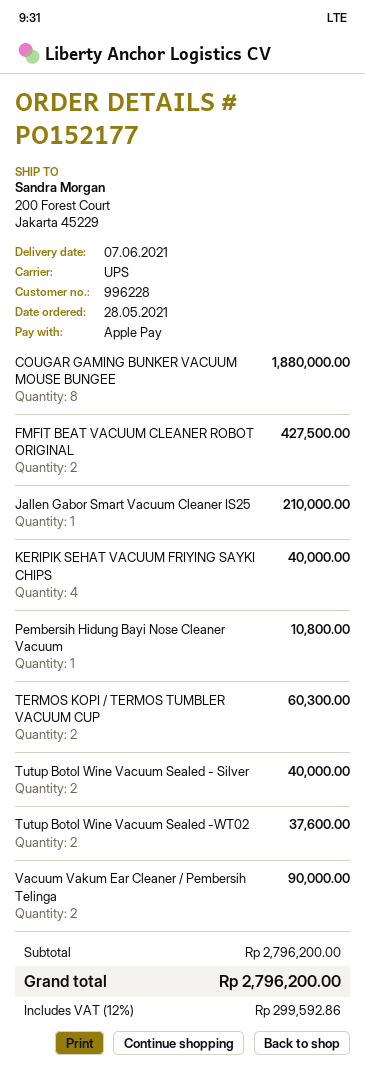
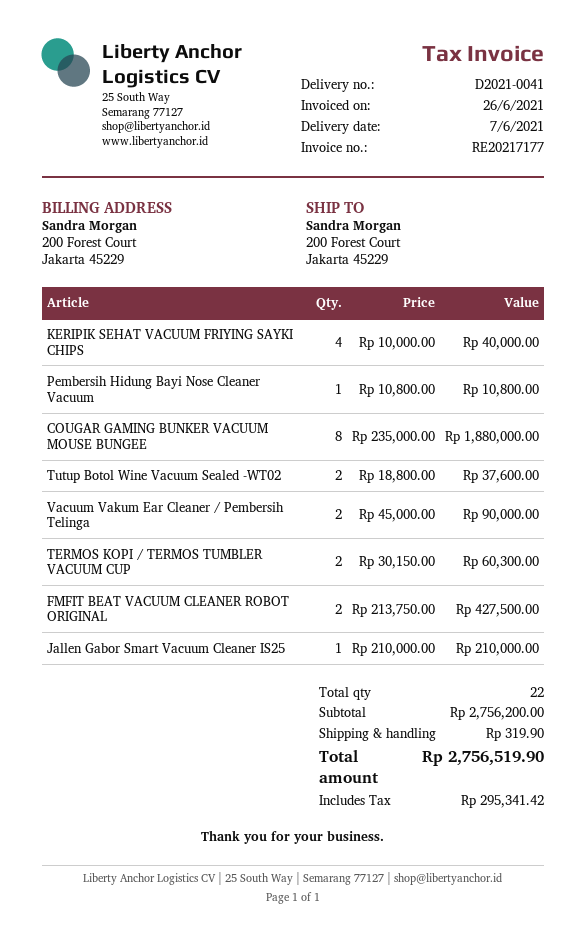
Tutup Botol Wine Vacuum Sealed - Silver: 2 for 40000.00 -> none
subtotal: 2796200.00 -> 2756200.00
shipping: none -> 319.90
tax: 299592.86 -> 295341.42
total: 2796200.00 -> 2756519.90

